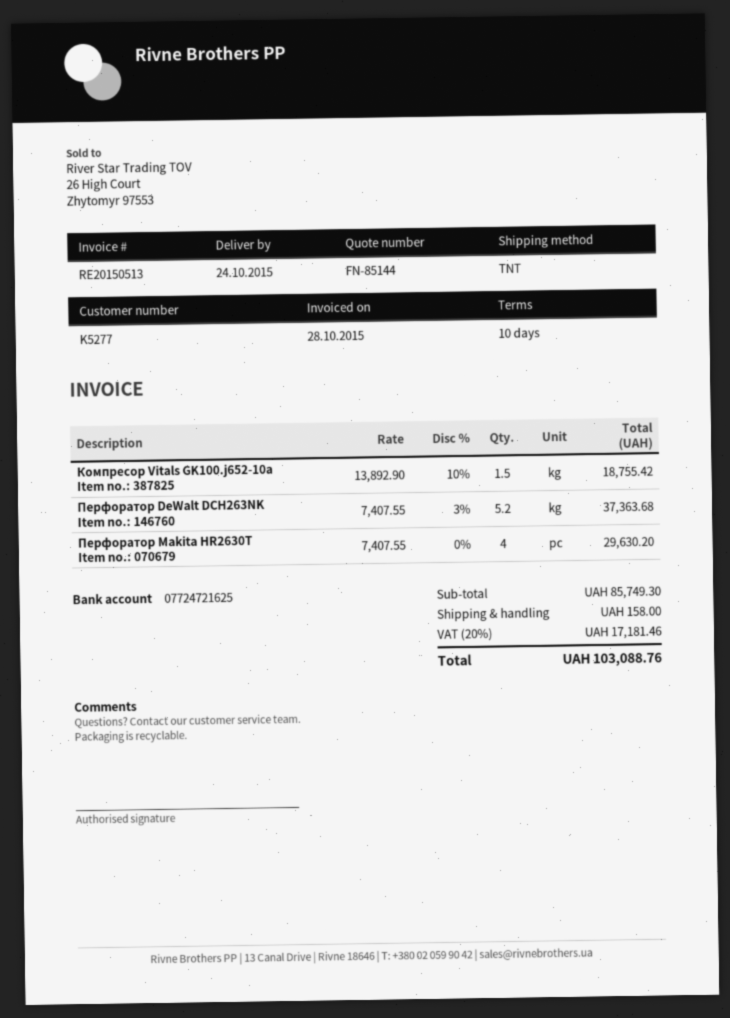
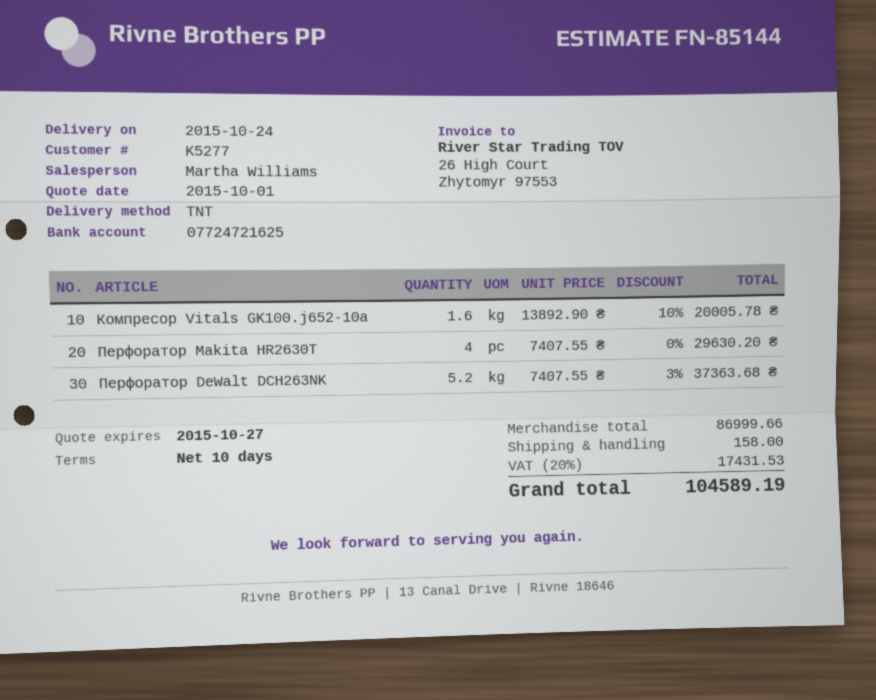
Компресор Vitals GK100.j652-10а: 1.5 x 13892.90 - 10% = 18755.42 -> 1.6 x 13892.90 - 10% = 20005.78
subtotal: 85749.30 -> 86999.66
tax: 20% = 17181.46 -> 20% = 17431.53
total: 103088.76 -> 104589.19

